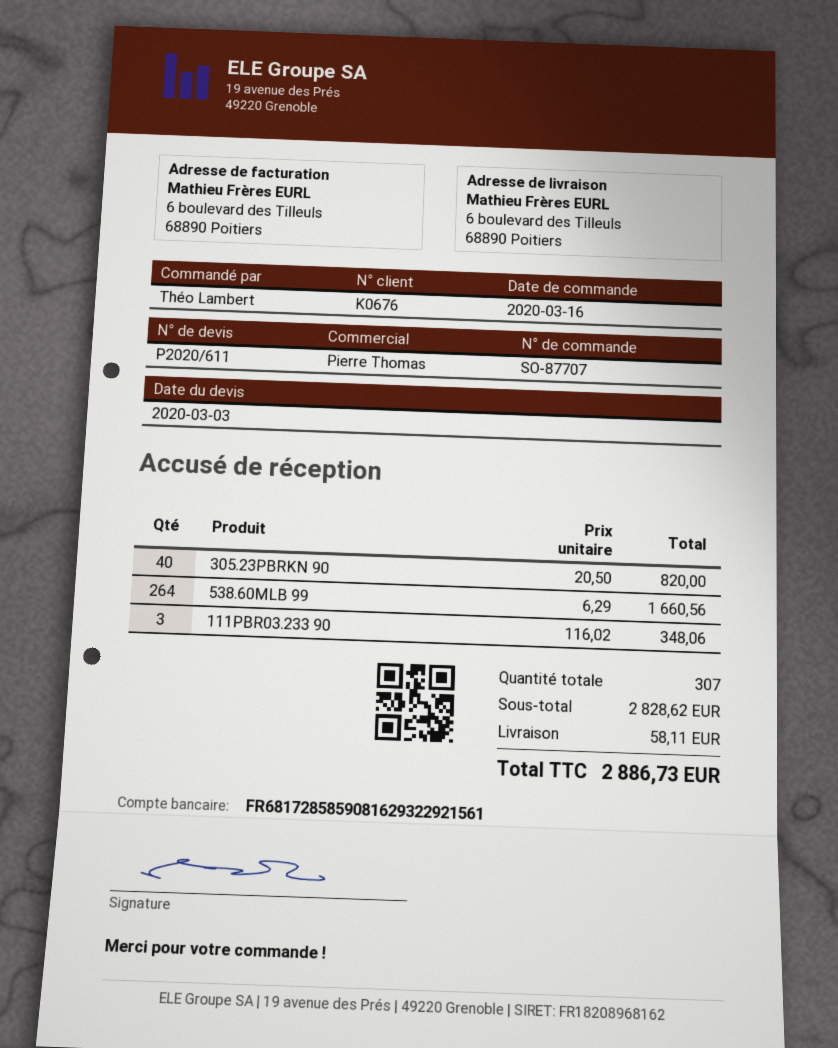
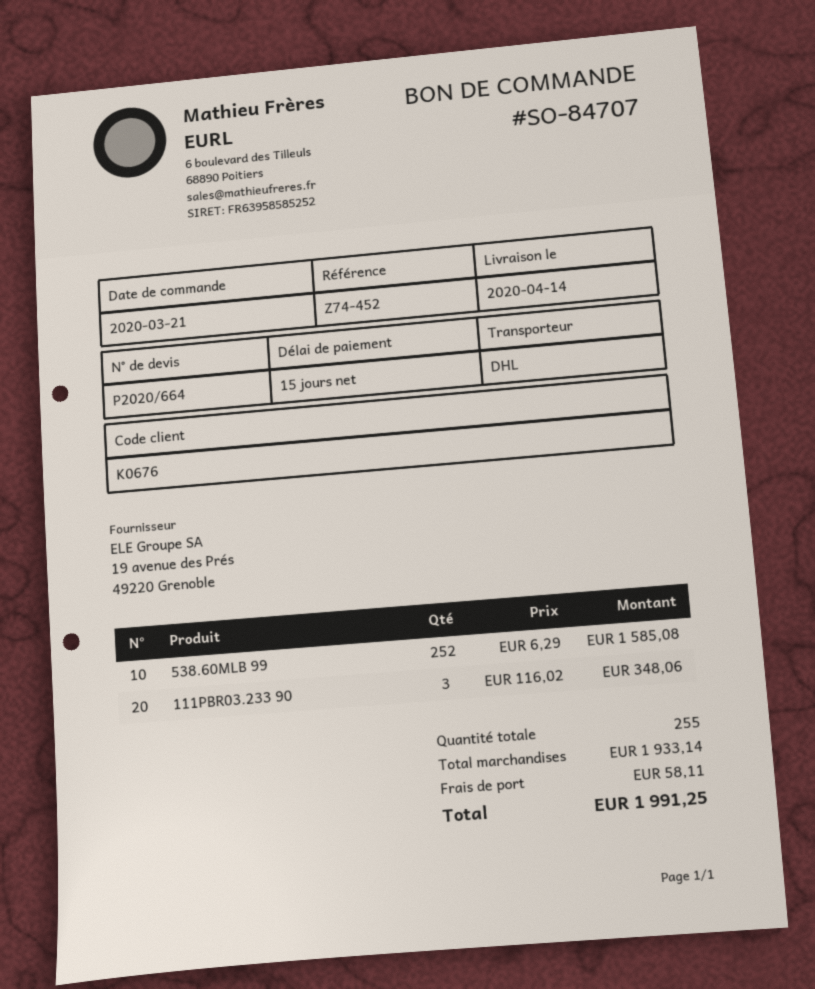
quote number: P2020/611 -> P2020/664
order number: SO-87707 -> SO-84707
order date: 2020-03-16 -> 2020-03-21
305.23PBRKN 90: 40 x 20.50 = 820.00 -> none
538.60MLB 99: 264 x 6.29 = 1660.56 -> 252 x 6.29 = 1585.08
total quantity: 307 -> 255
subtotal: 2828.62 -> 1933.14
total: 2886.73 -> 1991.25

